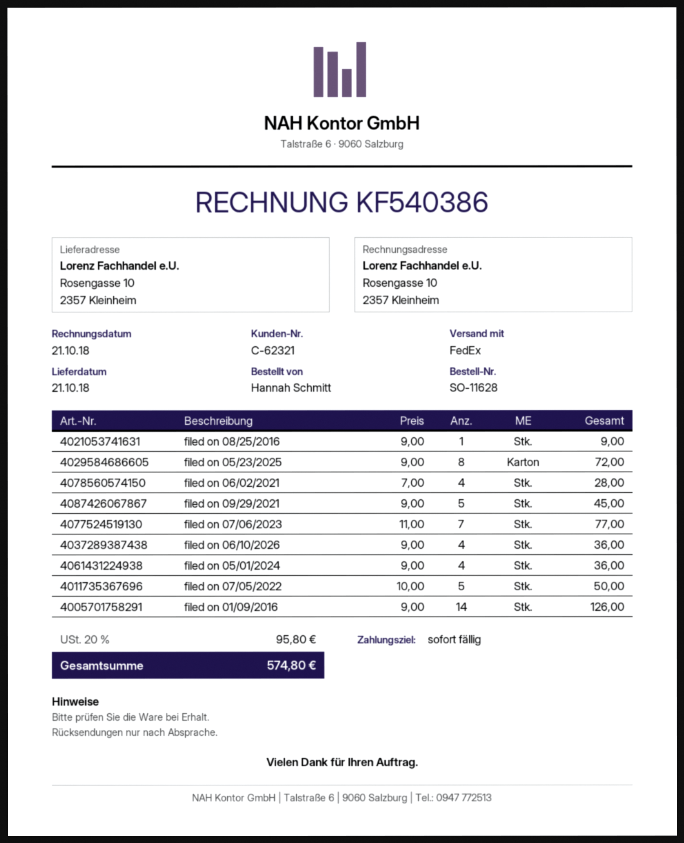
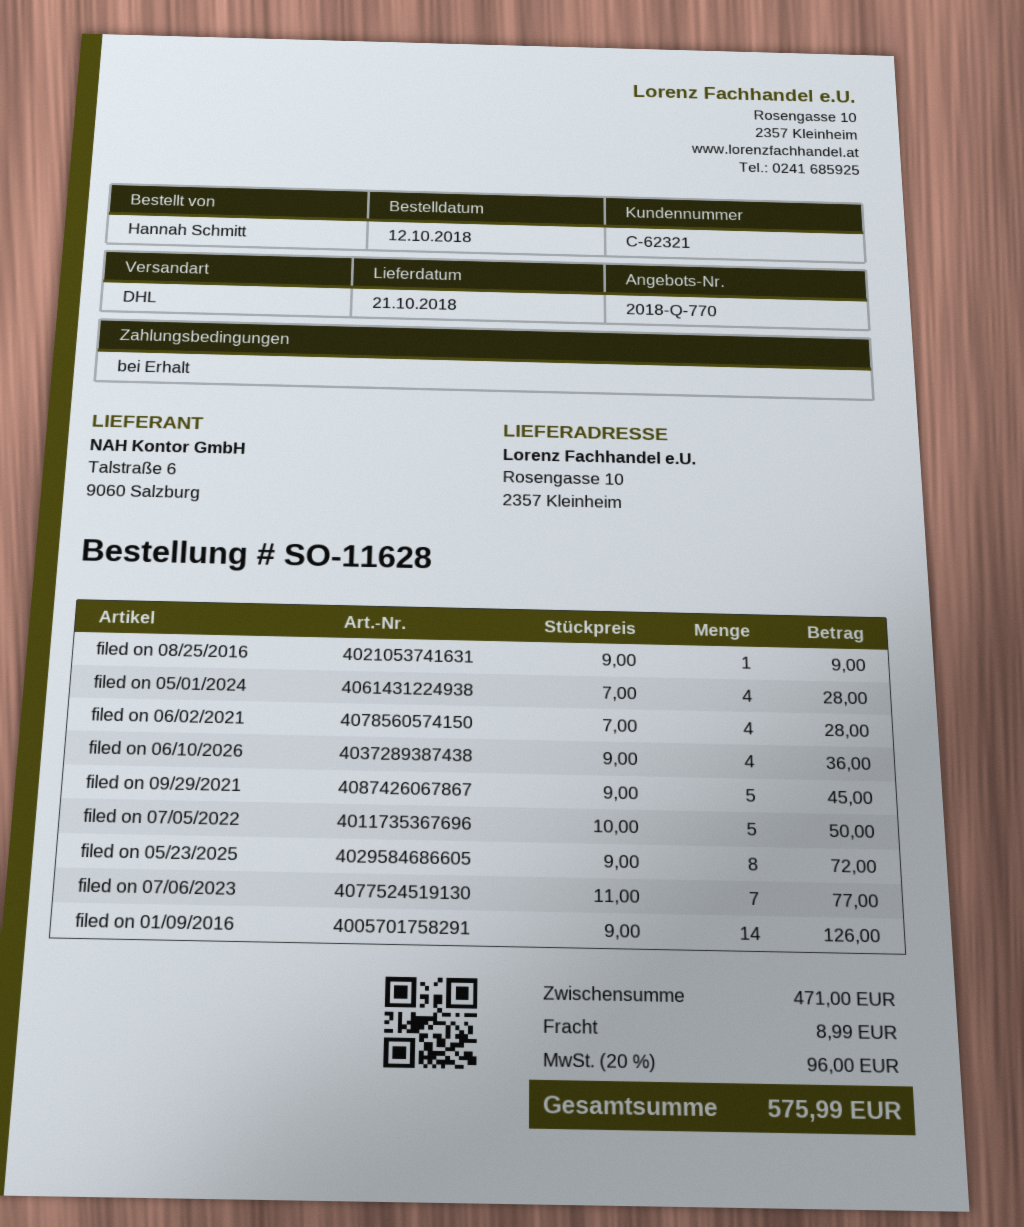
shipping method: FedEx -> DHL
filed on 05/01/2024: 4 x 9.00 = 36.00 -> 4 x 7.00 = 28.00
shipping: none -> 8.99
tax: 20% = 95.80 -> 20% = 96.00
total: 574.80 -> 575.99

